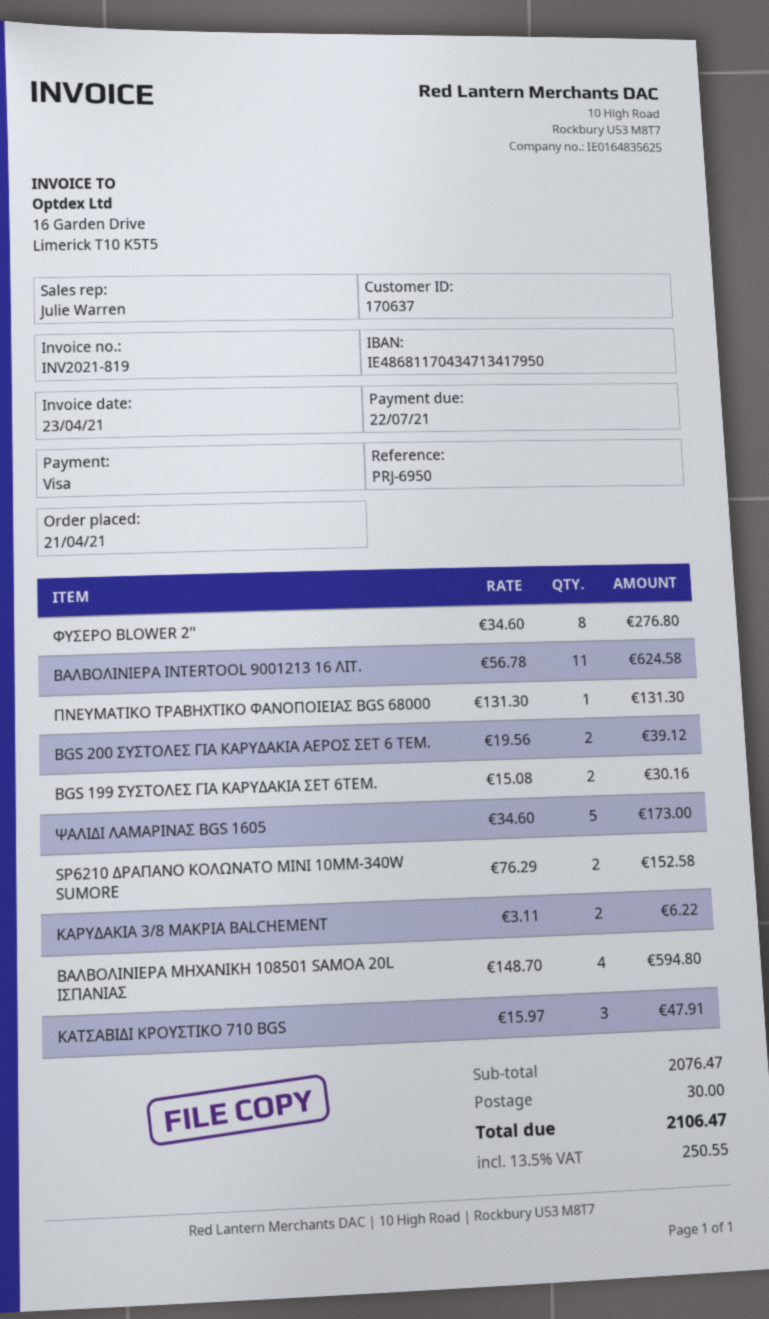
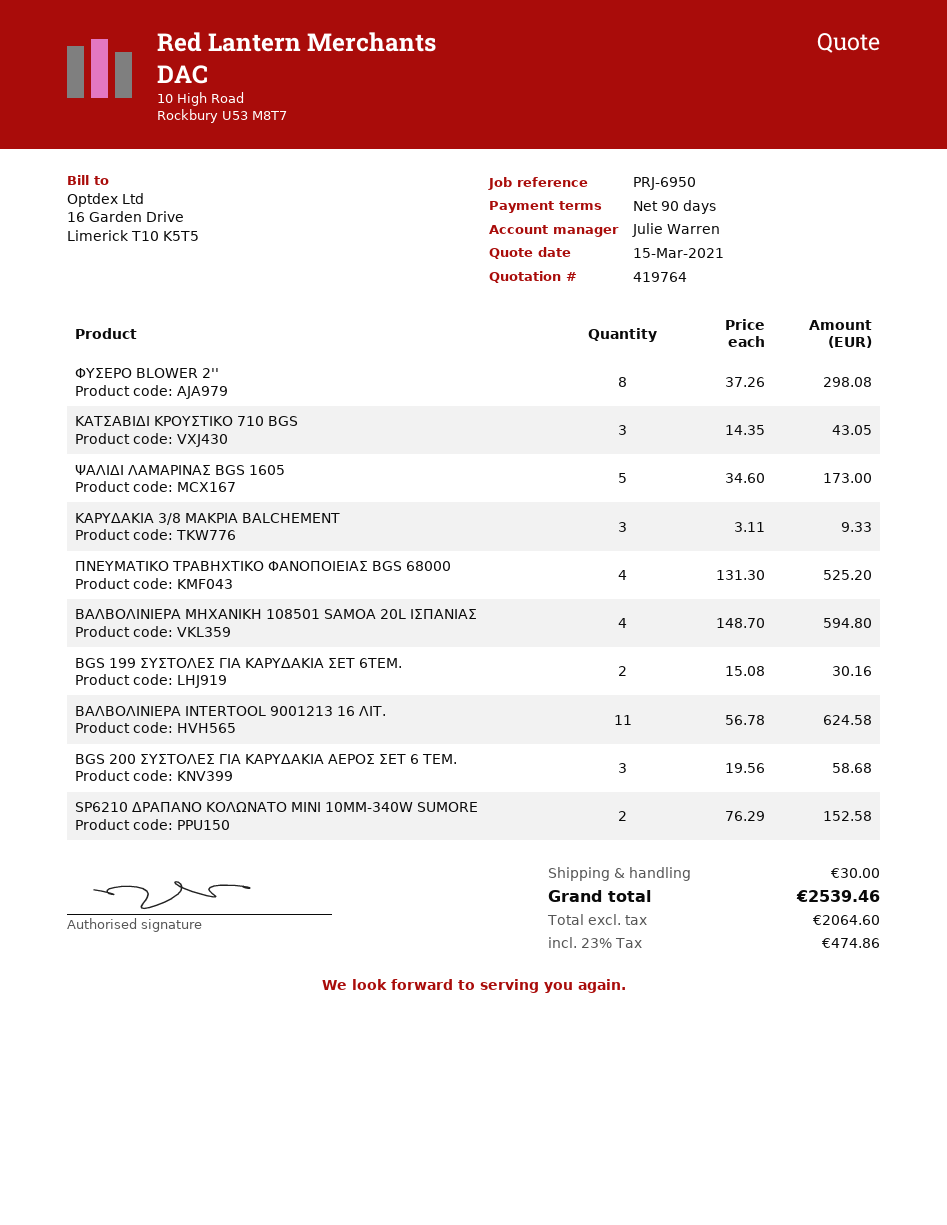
ΦΥΣΕΡΟ BLOWER 2'': 8 x 34.60 = 276.80 -> 8 x 37.26 = 298.08
ΠΝΕΥΜΑΤΙΚΟ ΤΡΑΒΗΧΤΙΚΟ ΦΑΝΟΠΟΙΕΙΑΣ BGS 68000: 1 x 131.30 = 131.30 -> 4 x 131.30 = 525.20
BGS 200 ΣΥΣΤΟΛΕΣ ΓΙΑ ΚΑΡΥΔΑΚΙΑ ΑΕΡΟΣ ΣΕΤ 6 ΤΕΜ.: 2 x 19.56 = 39.12 -> 3 x 19.56 = 58.68
ΚΑΡΥΔΑΚΙΑ 3/8 ΜΑΚΡΙΑ BALCHEMENT: 2 x 3.11 = 6.22 -> 3 x 3.11 = 9.33
ΚΑΤΣΑΒΙΔΙ ΚΡΟΥΣΤΙΚΟ 710 BGS: 3 x 15.97 = 47.91 -> 3 x 14.35 = 43.05
tax: 13.5% = 250.55 -> 23% = 474.86
total: 2106.47 -> 2539.46

